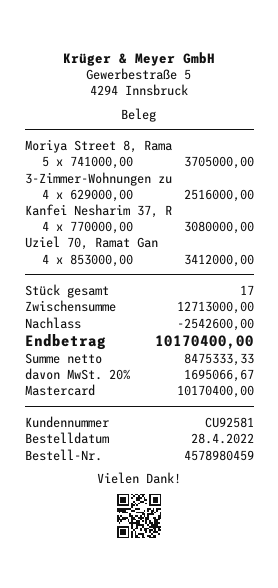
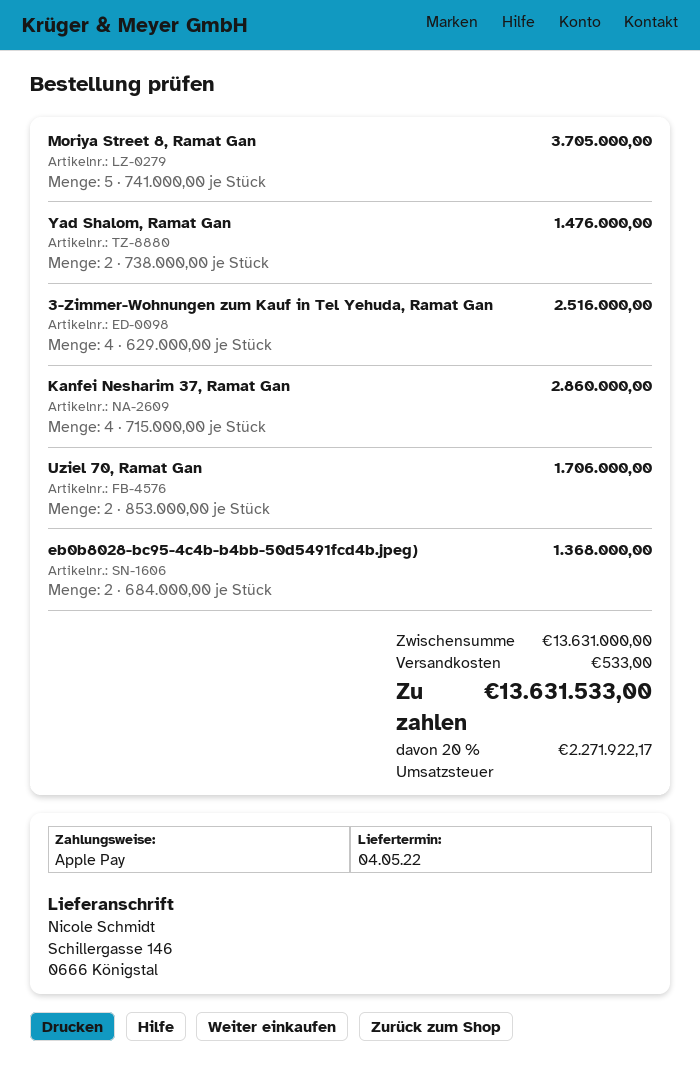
payment method: Mastercard -> Apple Pay
Kanfei Nesharim 37, R: 4 x 770000.00 = 3080000.00 -> 4 x 715000.00 = 2860000.00
Uziel 70, Ramat Gan: 4 x 853000.00 = 3412000.00 -> 2 x 853000.00 = 1706000.00
Yad Shalom, Ramat Gan: none -> 2 x 738000.00 = 1476000.00
eb0b8028-bc95-4c4b-b4bb-50d5491fcd4b.jpeg): none -> 2 x 684000.00 = 1368000.00
subtotal: 12713000.00 -> 13631000.00
discount: 2542600.00 -> none
shipping: none -> 533.00
tax: 20% = 1695066.67 -> 20% = 2271922.17
total: 10170400.00 -> 13631533.00

